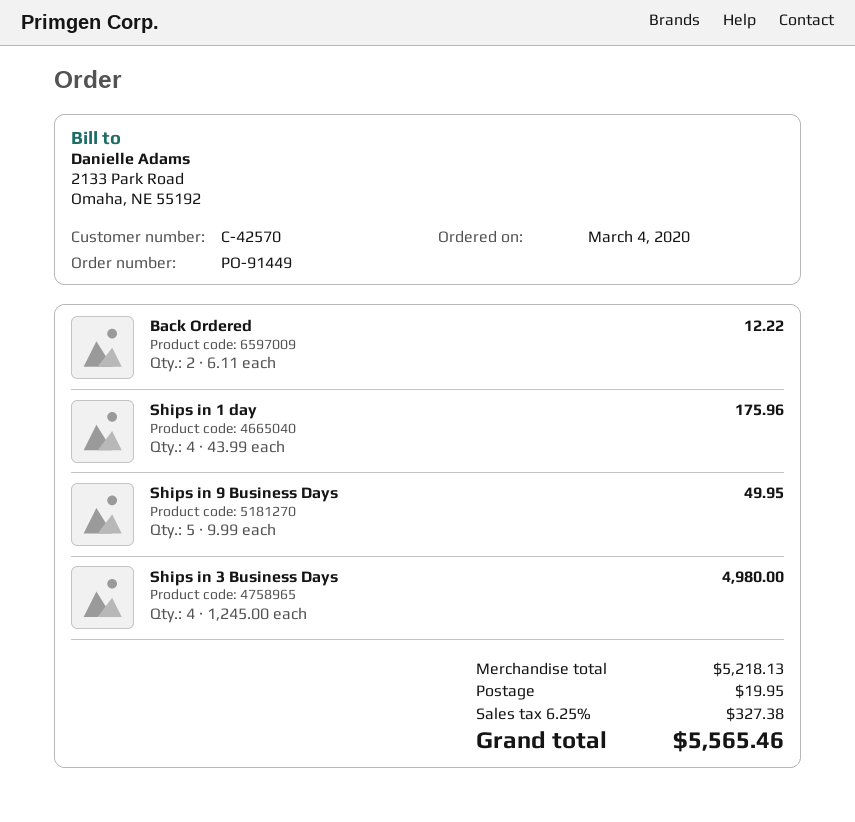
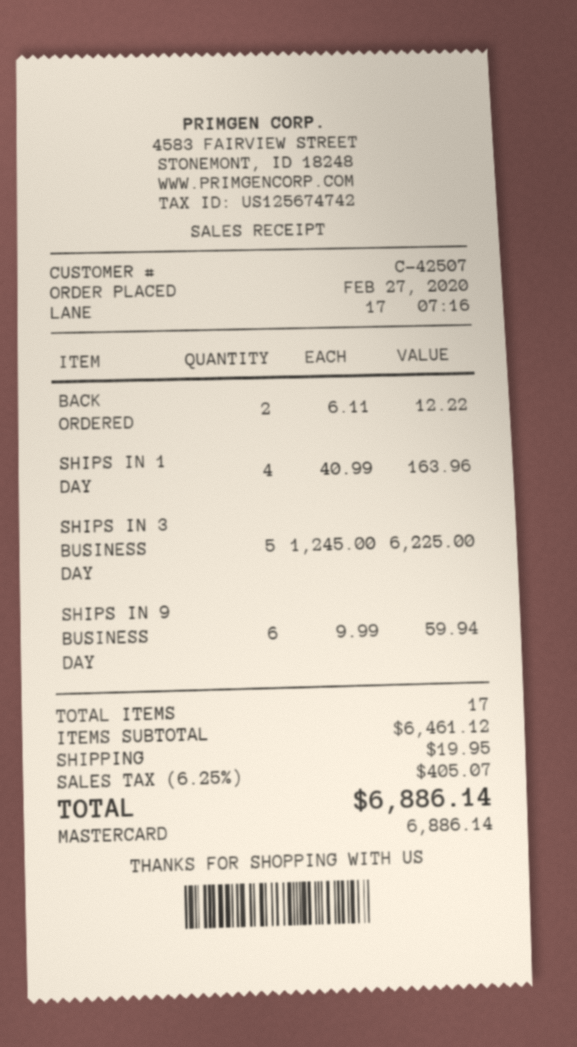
order date: 2020-03-04 -> 2020-02-27
customer number: C-42570 -> C-42507
Ships in 1 day: 4 x 43.99 = 175.96 -> 4 x 40.99 = 163.96
Ships in 9 Business Days: 5 x 9.99 = 49.95 -> 6 x 9.99 = 59.94
Ships in 3 Business Days: 4 x 1245.00 = 4980.00 -> 5 x 1245.00 = 6225.00
subtotal: 5218.13 -> 6461.12
tax: 6.25% = 327.38 -> 6.25% = 405.07
total: 5565.46 -> 6886.14

